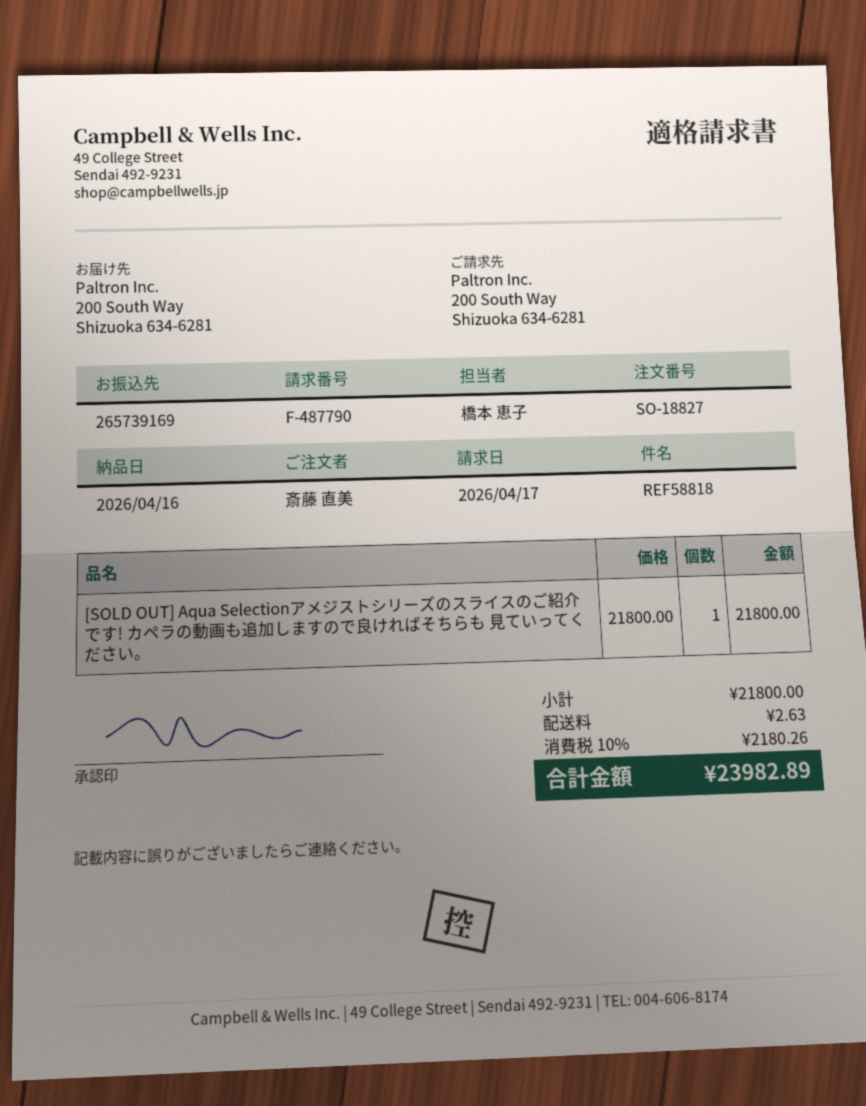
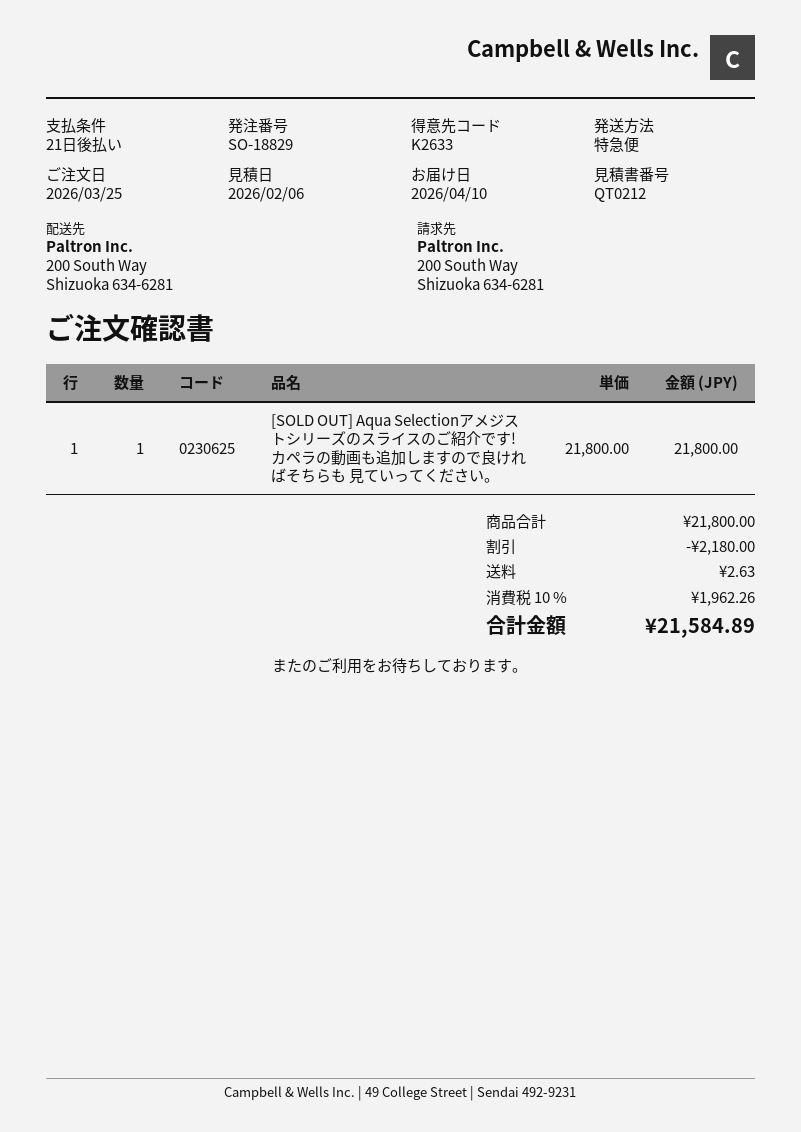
order number: SO-18827 -> SO-18829
delivery date: 2026-04-16 -> 2026-04-10
discount: none -> 2180.00
tax: 10% = 2180.26 -> 10% = 1962.26
total: 23982.89 -> 21584.89

